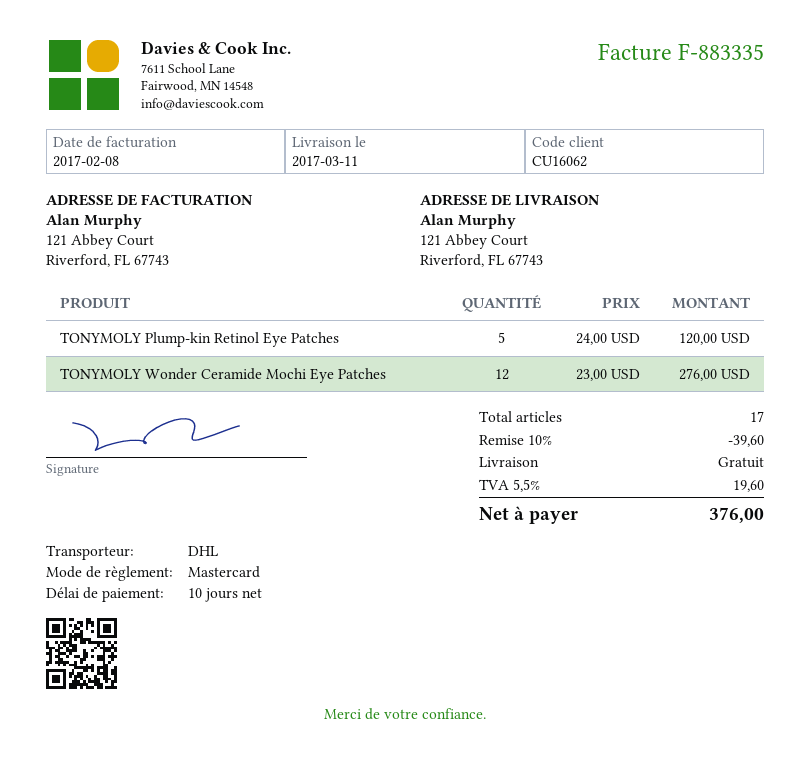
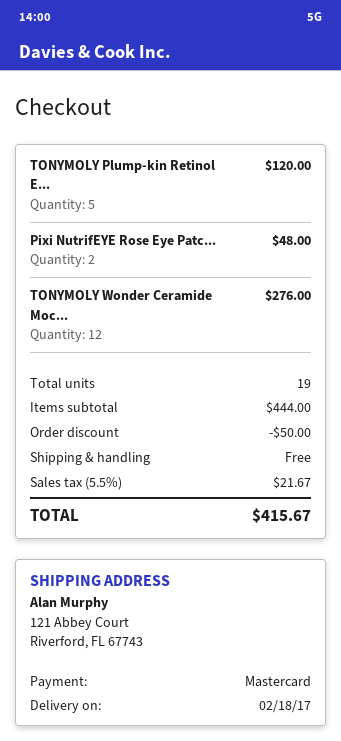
delivery date: 2017-03-11 -> 2017-02-18
Pixi NutrifEYE Rose Eye Patc...: none -> 2 for 48.00
total quantity: 17 -> 19
discount: 39.60 -> 50.00
tax: 5.5% = 19.60 -> 5.5% = 21.67
total: 376.00 -> 415.67

